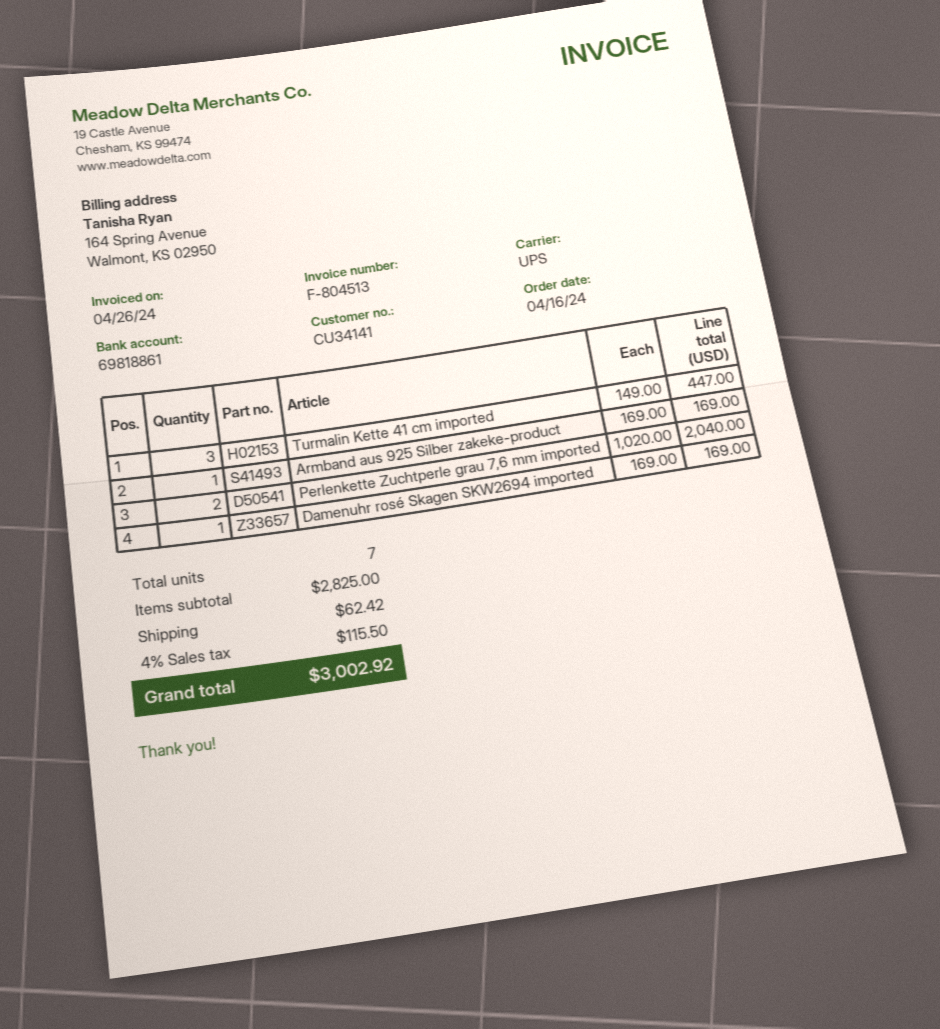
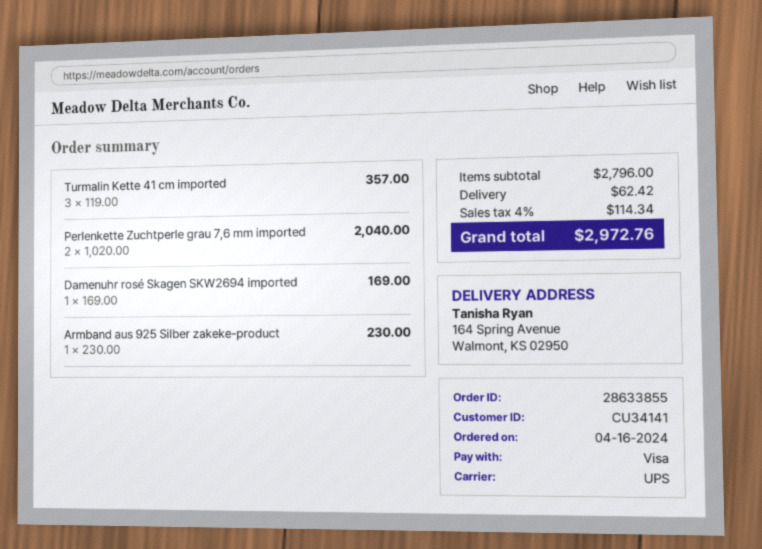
Turmalin Kette 41 cm imported: 3 x 149.00 = 447.00 -> 3 x 119.00 = 357.00
Armband aus 925 Silber zakeke-product: 1 x 169.00 = 169.00 -> 1 x 230.00 = 230.00
subtotal: 2825.00 -> 2796.00
tax: 4% = 115.50 -> 4% = 114.34
total: 3002.92 -> 2972.76

